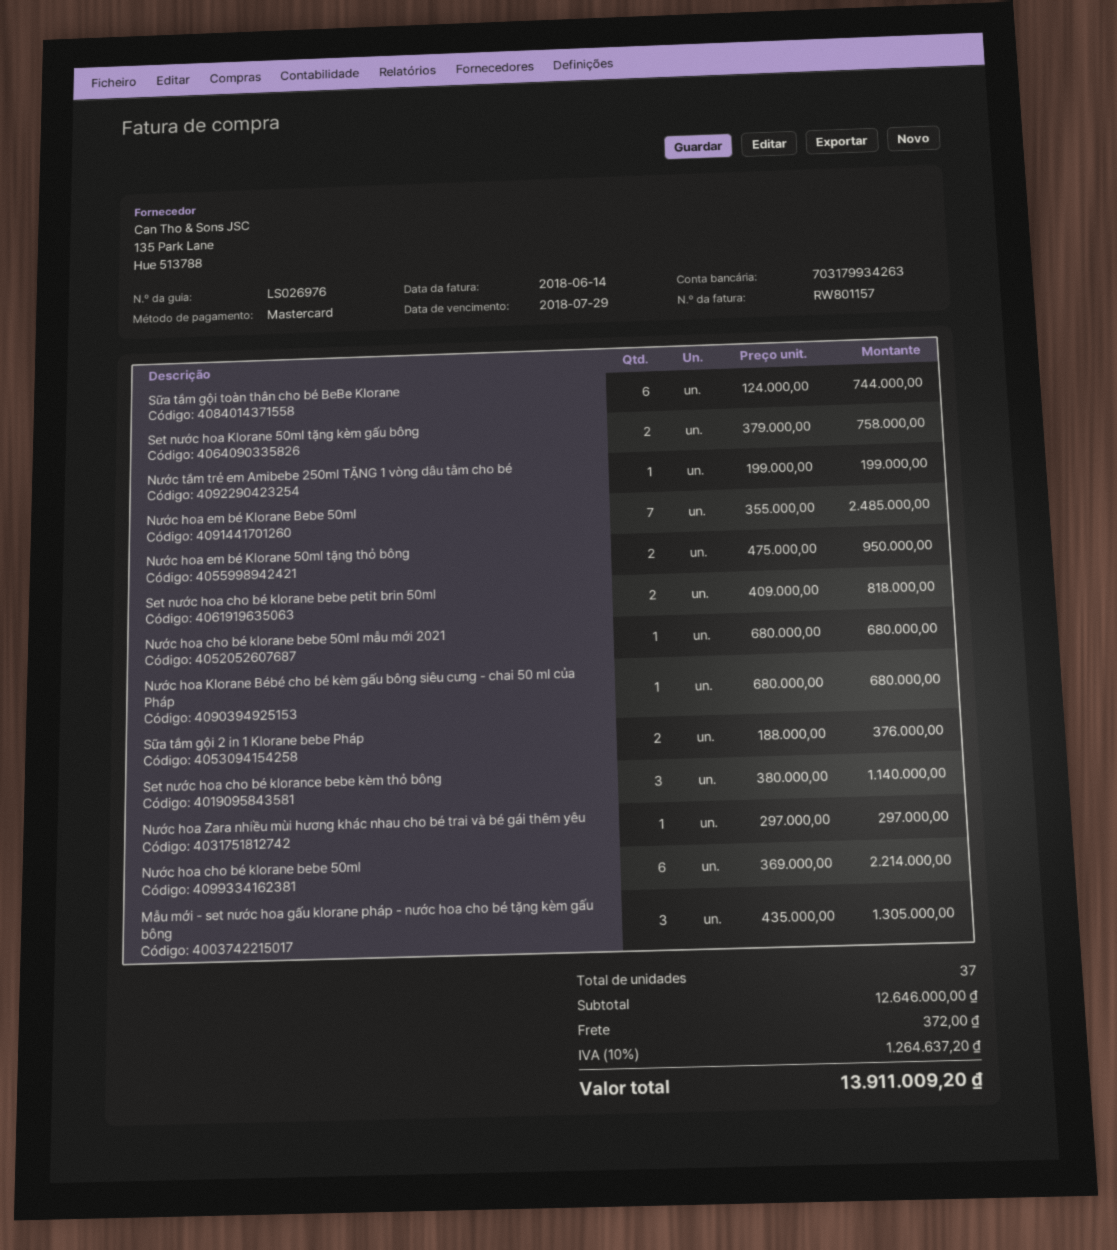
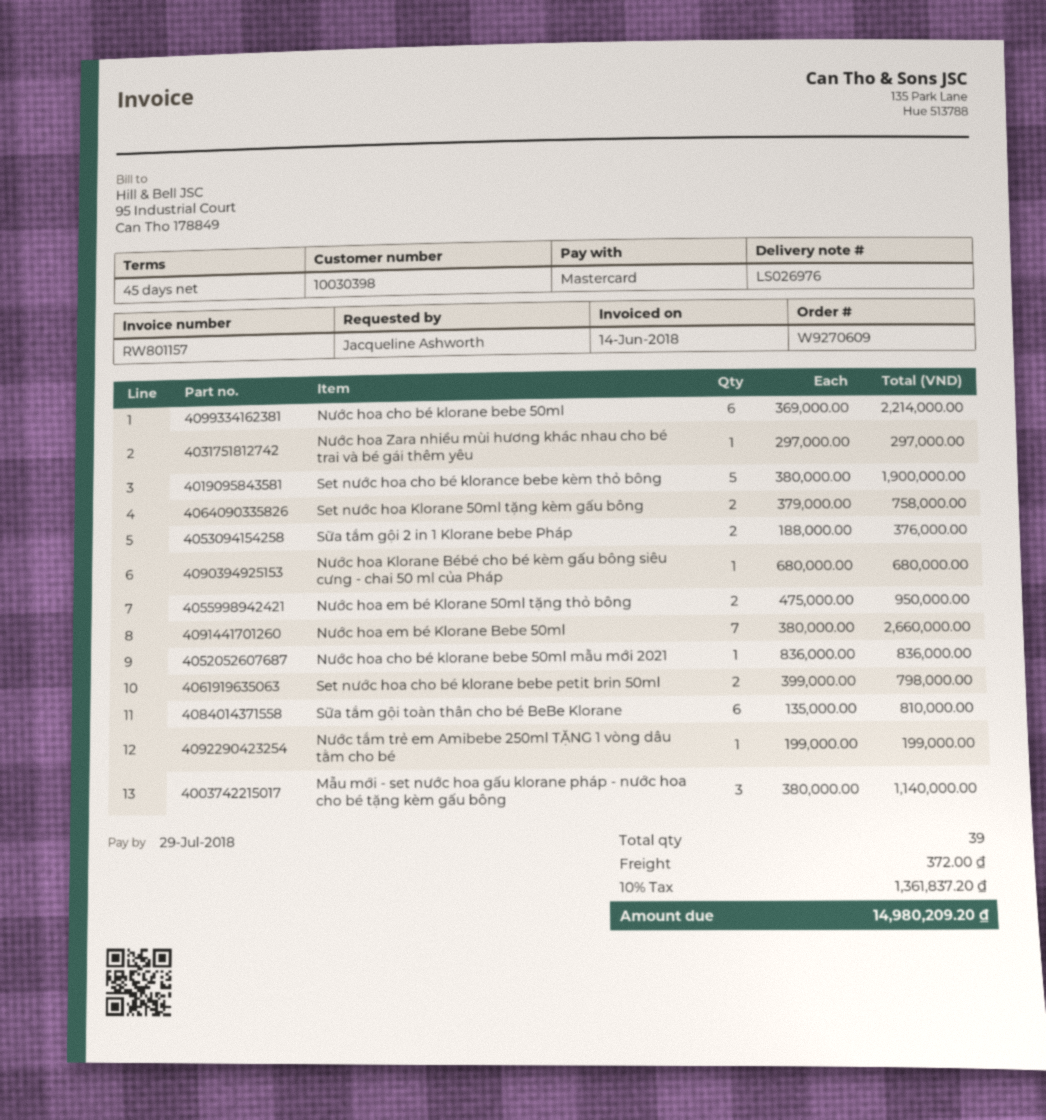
Sữa tắm gội toàn thân cho bé BeBe Klorane: 6 x 124000.00 = 744000.00 -> 6 x 135000.00 = 810000.00
Nước hoa em bé Klorane Bebe 50ml: 7 x 355000.00 = 2485000.00 -> 7 x 380000.00 = 2660000.00
Set nước hoa cho bé klorane bebe petit brin 50ml: 2 x 409000.00 = 818000.00 -> 2 x 399000.00 = 798000.00
Nước hoa cho bé klorane bebe 50ml mẫu mới 2021: 1 x 680000.00 = 680000.00 -> 1 x 836000.00 = 836000.00
Set nước hoa cho bé klorance bebe kèm thỏ bông: 3 x 380000.00 = 1140000.00 -> 5 x 380000.00 = 1900000.00
Mẫu mới - set nước hoa gấu klorane pháp - nước hoa cho bé tặng kèm gấu bông: 3 x 435000.00 = 1305000.00 -> 3 x 380000.00 = 1140000.00
total quantity: 37 -> 39
tax: 10% = 1264637.20 -> 10% = 1361837.20
total: 13911009.20 -> 14980209.20

